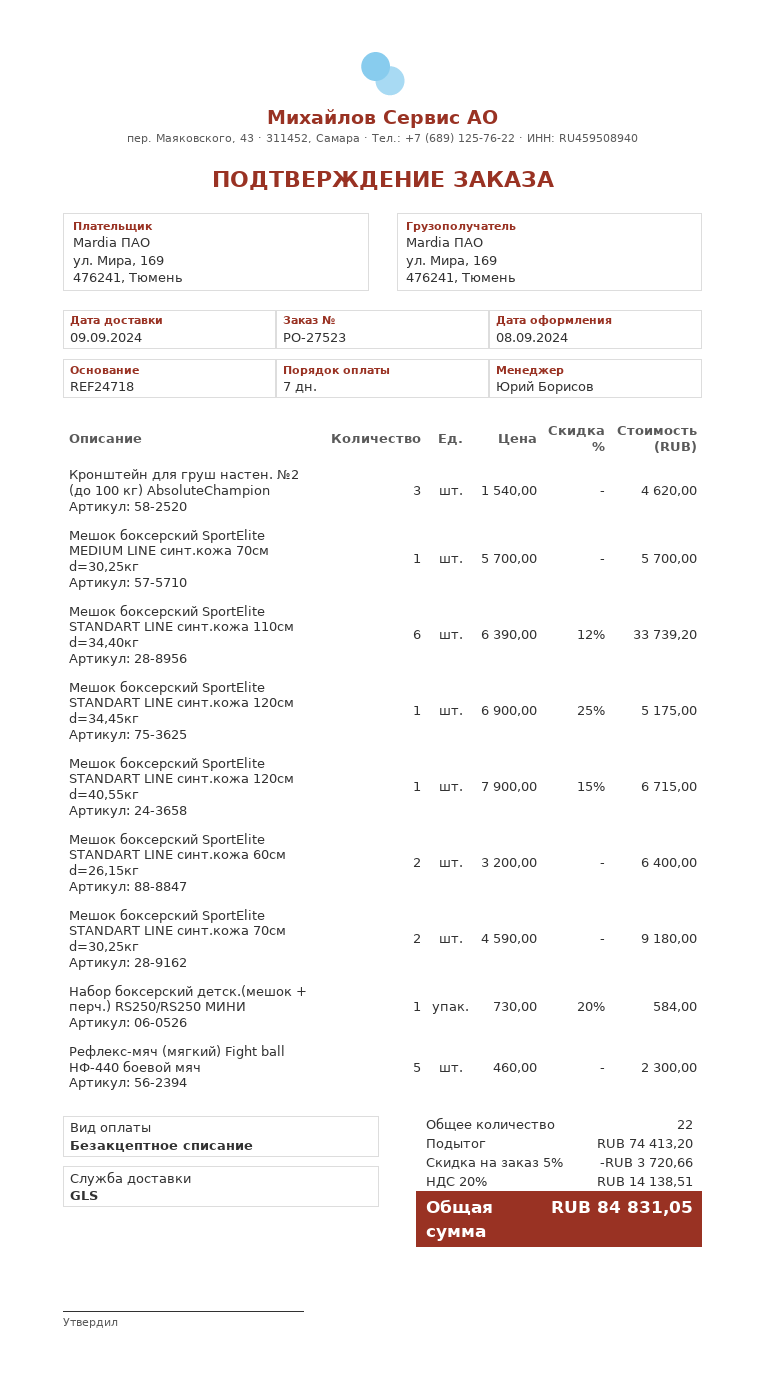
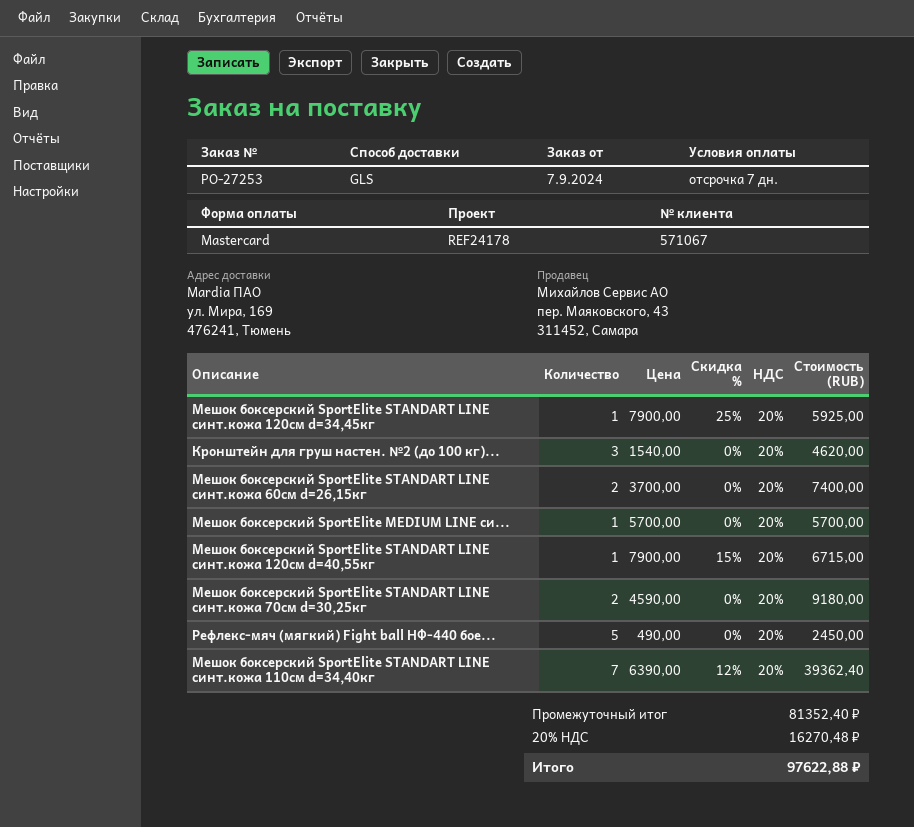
order number: PO-27523 -> PO-27253
order date: 2024-09-08 -> 2024-09-07
reference: REF24718 -> REF24178
payment method: direct debit -> Mastercard
Мешок боксерский SportElite STANDART LINE синт.кожа 110см d=34,40кг: 6 x 6390.00 - 12% = 33739.20 -> 7 x 6390.00 - 12% = 39362.40
Мешок боксерский SportElite STANDART LINE синт.кожа 120см d=34,45кг: 1 x 6900.00 - 25% = 5175.00 -> 1 x 7900.00 - 25% = 5925.00
Мешок боксерский SportElite STANDART LINE синт.кожа 60см d=26,15кг: 2 x 3200.00 = 6400.00 -> 2 x 3700.00 = 7400.00
Набор боксерский детск.(мешок + перч.) RS250/RS250 МИНИ: 1 x 730.00 - 20% = 584.00 -> none
Рефлекс-мяч (мягкий) Fight ball НФ-440 боевой мяч: 5 x 460.00 = 2300.00 -> 5 x 490.00 = 2450.00
subtotal: 74413.20 -> 81352.40
discount: 5% = 3720.66 -> none
tax: 20% = 14138.51 -> 20% = 16270.48
total: 84831.05 -> 97622.88

